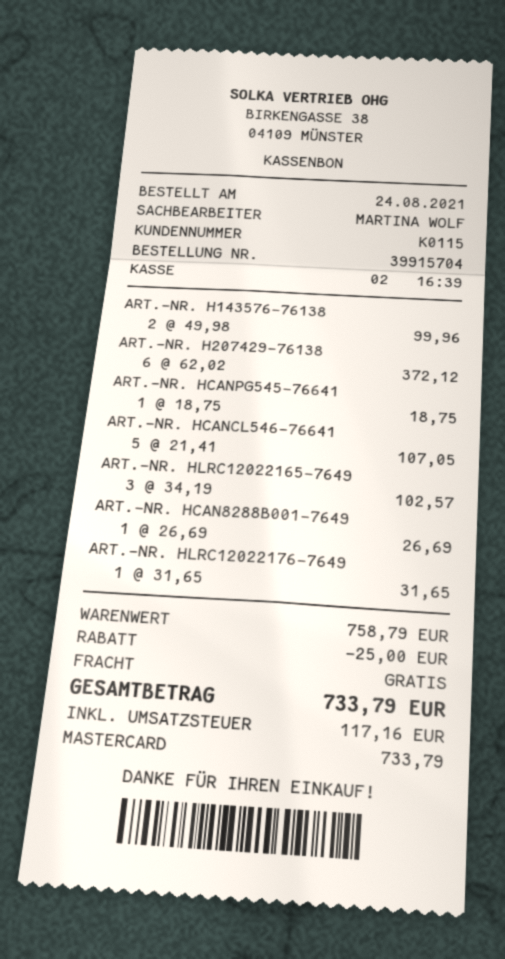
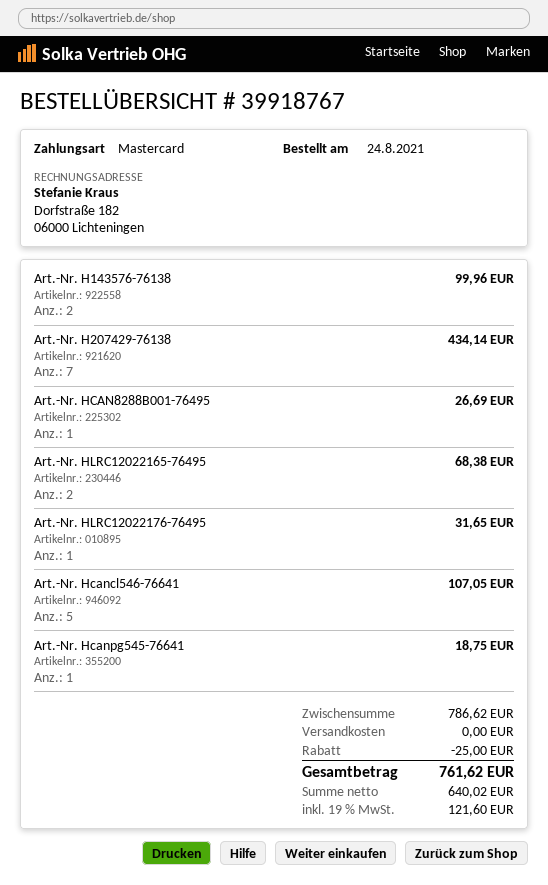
order number: 39915704 -> 39918767
ART.-NR. H207429-76138: 6 for 372.12 -> 7 for 434.14
ART.-NR. HLRC12022165-7649: 3 for 102.57 -> 2 for 68.38
subtotal: 758.79 -> 786.62
tax: 117.16 -> 121.60
total: 733.79 -> 761.62

